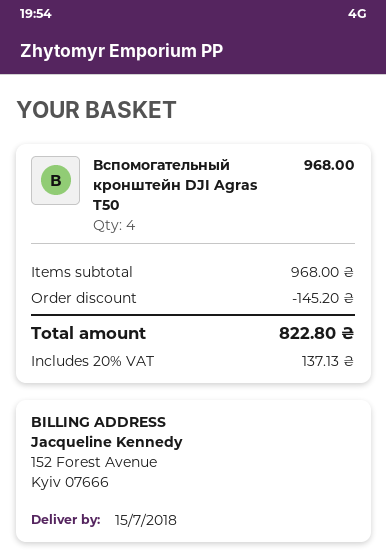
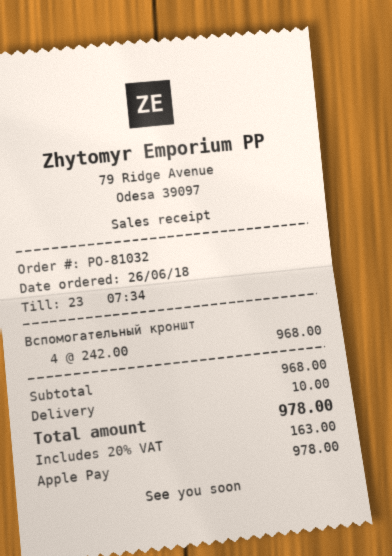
discount: 145.20 -> none
shipping: none -> 10.00
tax: 20% = 137.13 -> 20% = 163.00
total: 822.80 -> 978.00

